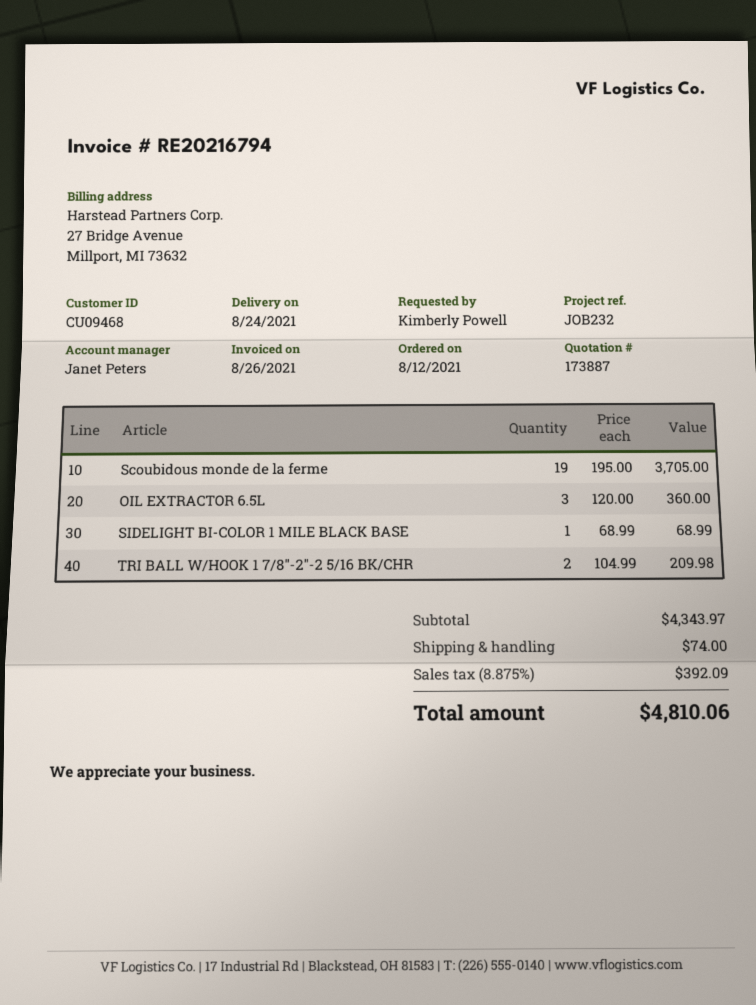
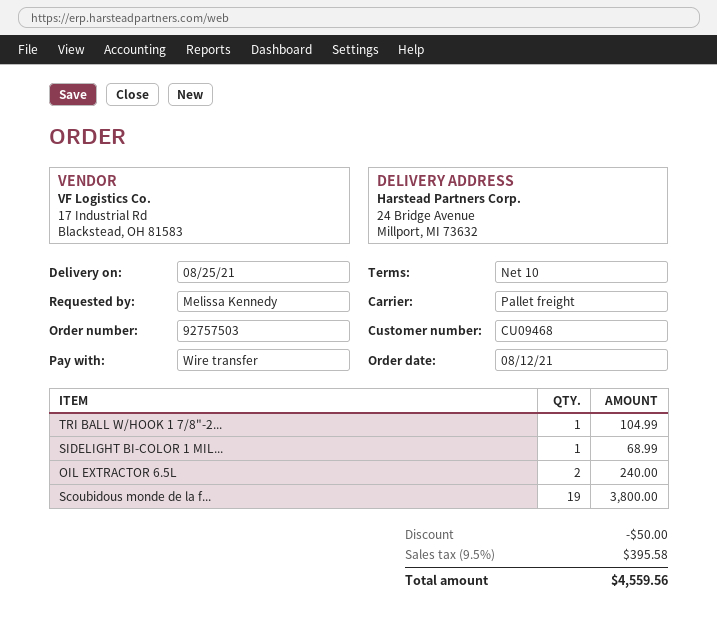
delivery date: 2021-08-24 -> 2021-08-25
ordered by: Kimberly Powell -> Melissa Kennedy
Scoubidous monde de la ferme: 19 for 3705.00 -> 19 for 3800.00
OIL EXTRACTOR 6.5L: 3 for 360.00 -> 2 for 240.00
TRI BALL W/HOOK 1 7/8"-2"-2 5/16 BK/CHR: 2 for 209.98 -> 1 for 104.99
discount: none -> 50.00
shipping: 74.00 -> none
tax: 8.875% = 392.09 -> 9.5% = 395.58
total: 4810.06 -> 4559.56

